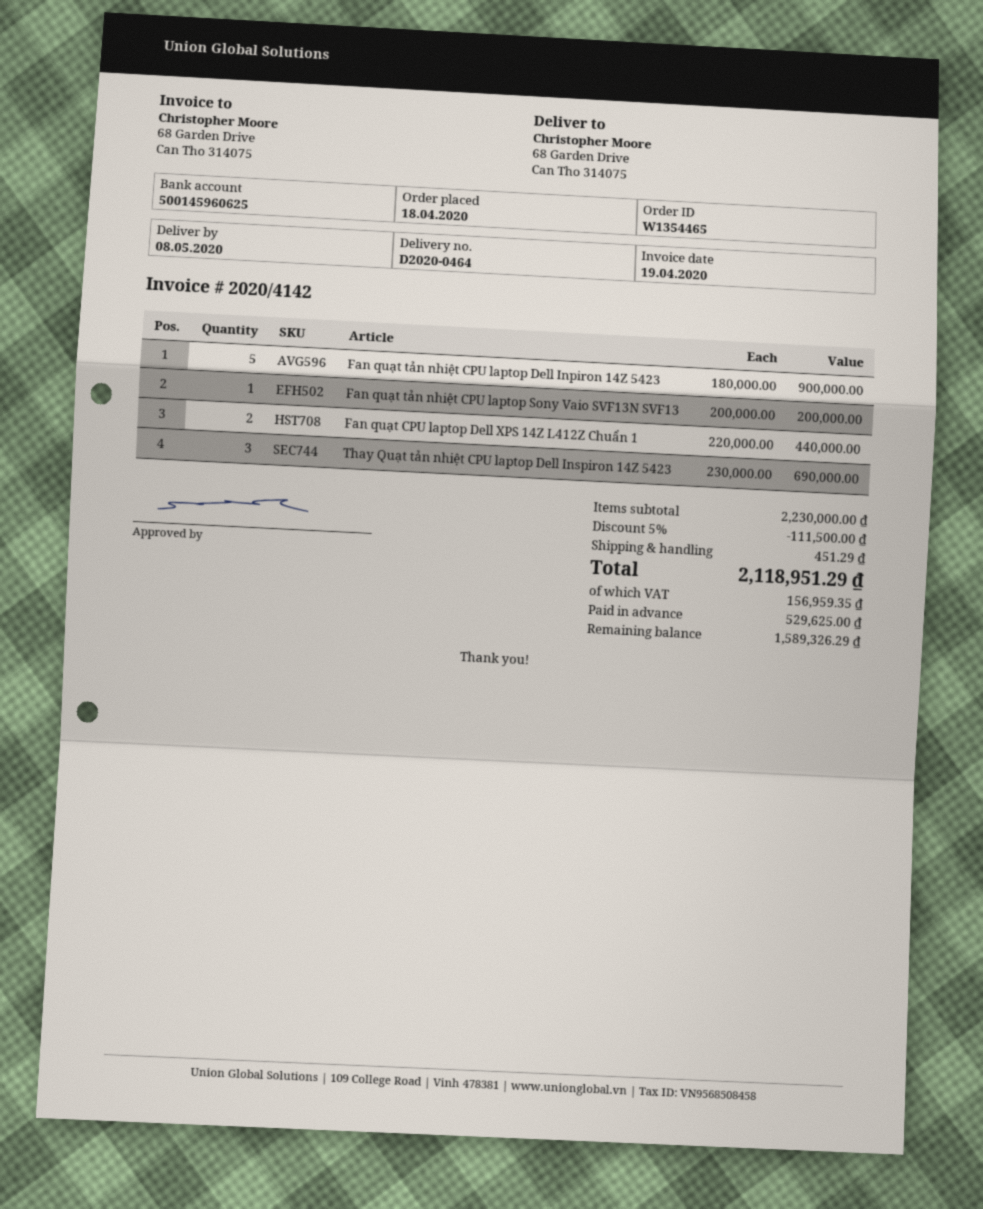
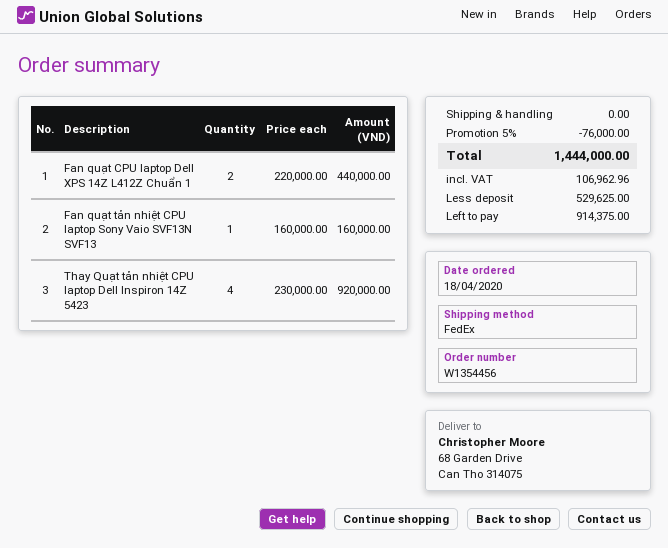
order number: W1354465 -> W1354456
Fan quạt tản nhiệt CPU laptop Dell Inpiron 14Z 5423: 5 x 180000.00 = 900000.00 -> none
Fan quạt tản nhiệt CPU laptop Sony Vaio SVF13N SVF13: 1 x 200000.00 = 200000.00 -> 1 x 160000.00 = 160000.00
Thay Quạt tản nhiệt CPU laptop Dell Inspiron 14Z 5423: 3 x 230000.00 = 690000.00 -> 4 x 230000.00 = 920000.00
discount: 5% = 111500.00 -> 5% = 76000.00
shipping: 451.29 -> 0.00
tax: 156959.35 -> 106962.96
total: 2118951.29 -> 1444000.00
balance: 1589326.29 -> 914375.00

